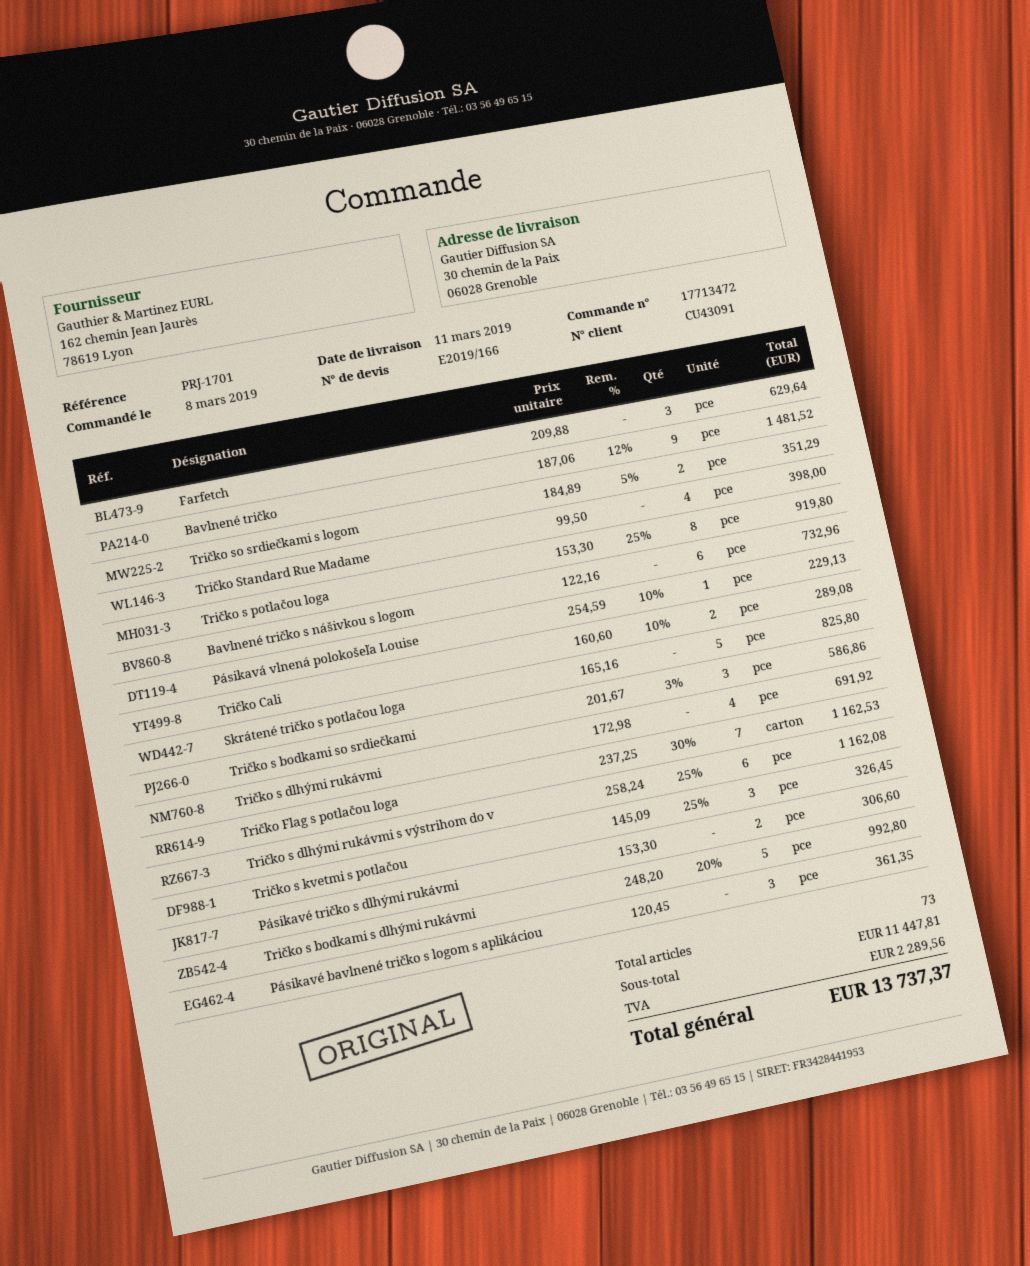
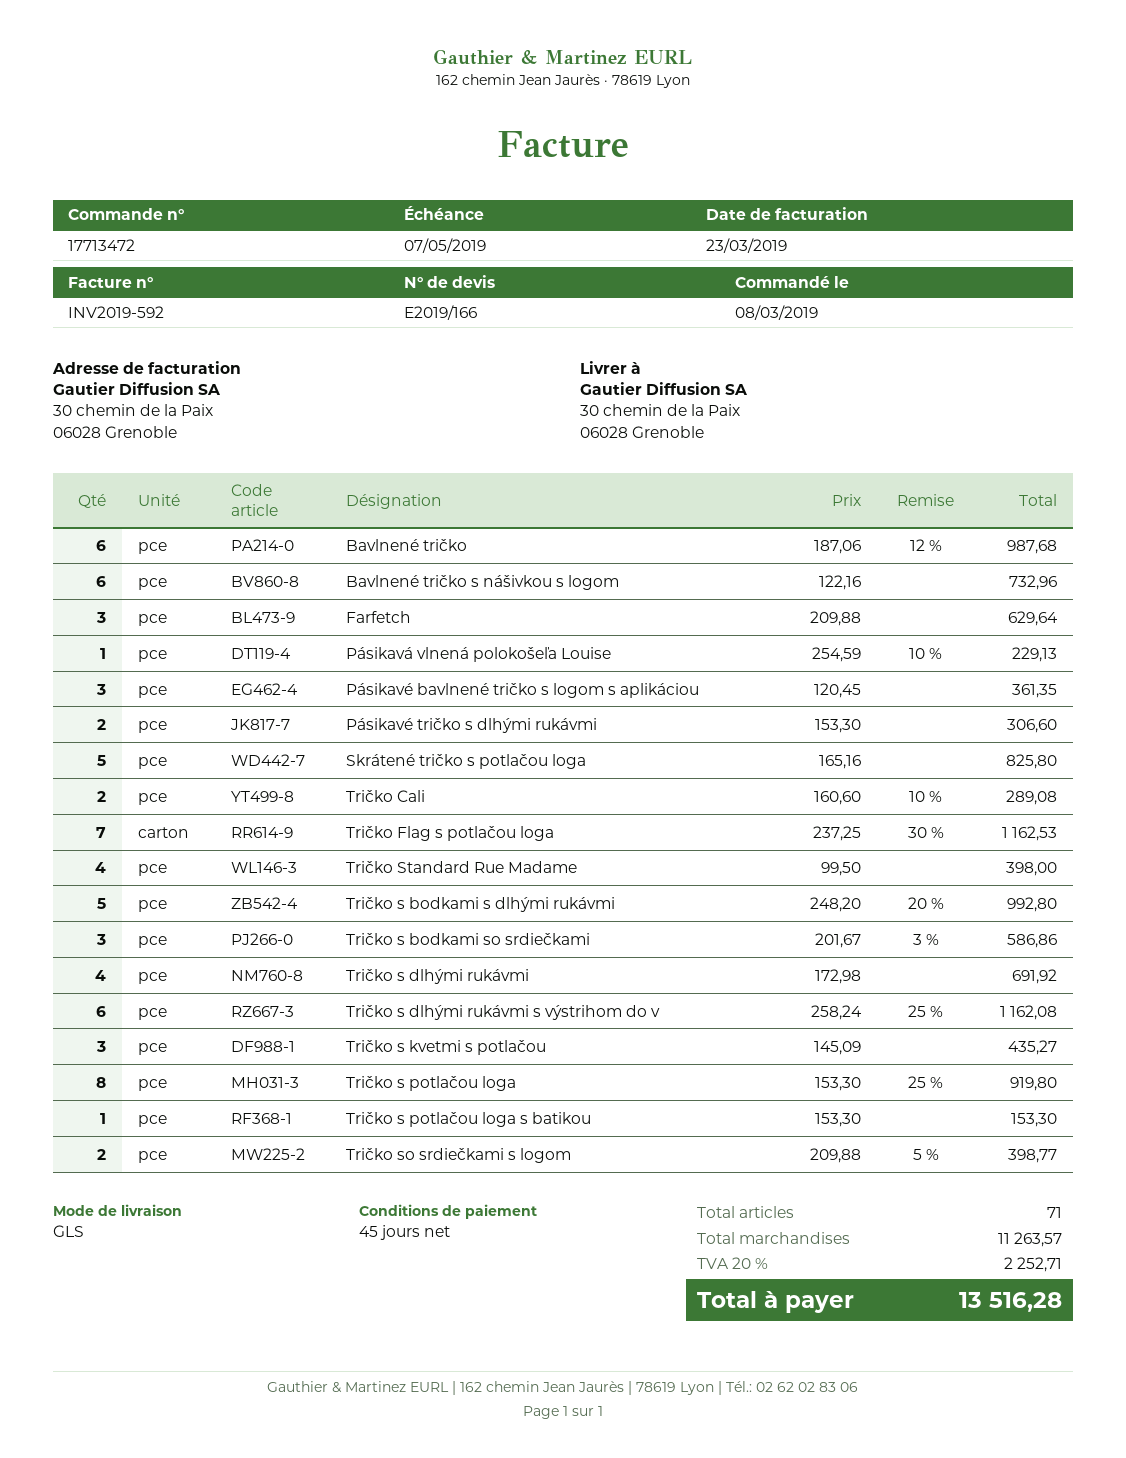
Bavlnené tričko: 9 x 187.06 - 12% = 1481.52 -> 6 x 187.06 - 12% = 987.68
Tričko so srdiečkami s logom: 2 x 184.89 - 5% = 351.29 -> 2 x 209.88 - 5% = 398.77
Tričko s kvetmi s potlačou: 3 x 145.09 - 25% = 326.45 -> 3 x 145.09 = 435.27
Tričko s potlačou loga s batikou: none -> 1 x 153.30 = 153.30
total quantity: 73 -> 71
subtotal: 11447.81 -> 11263.57
tax: 2289.56 -> 2252.71
total: 13737.37 -> 13516.28

